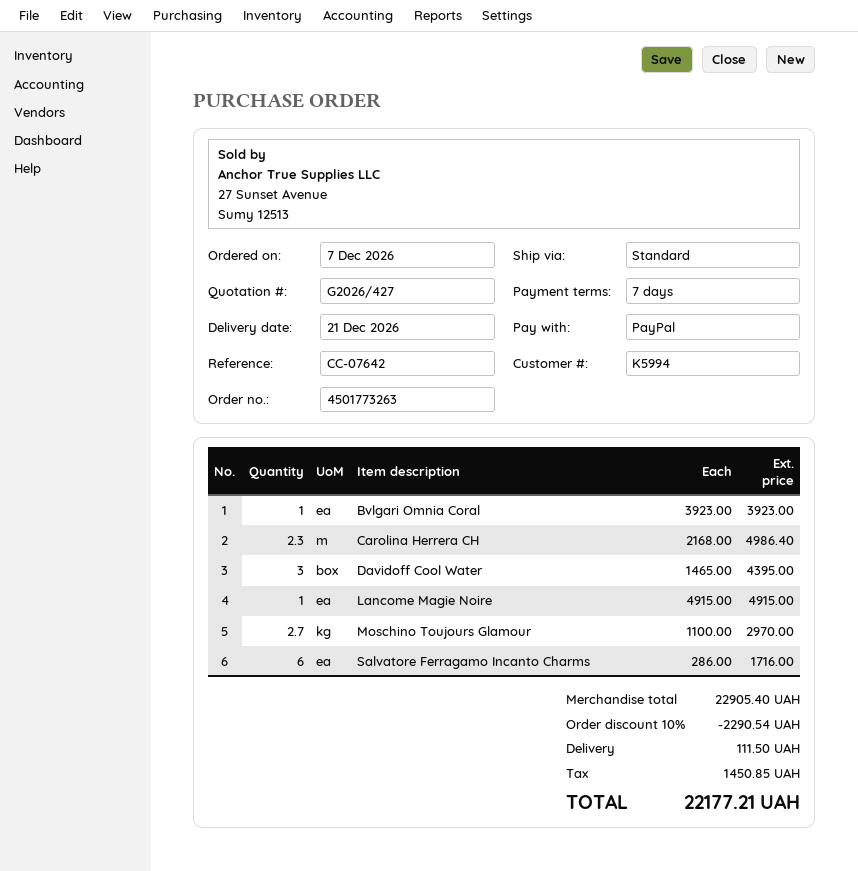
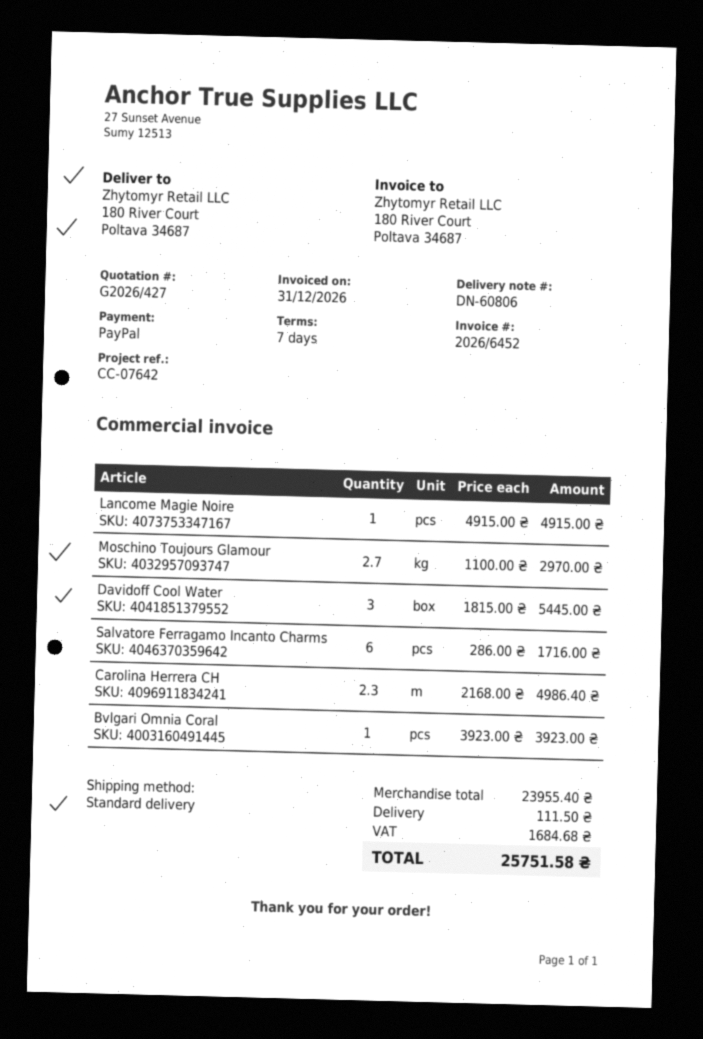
Davidoff Cool Water: 3 x 1465.00 = 4395.00 -> 3 x 1815.00 = 5445.00
subtotal: 22905.40 -> 23955.40
discount: 10% = 2290.54 -> none
tax: 1450.85 -> 1684.68
total: 22177.21 -> 25751.58

